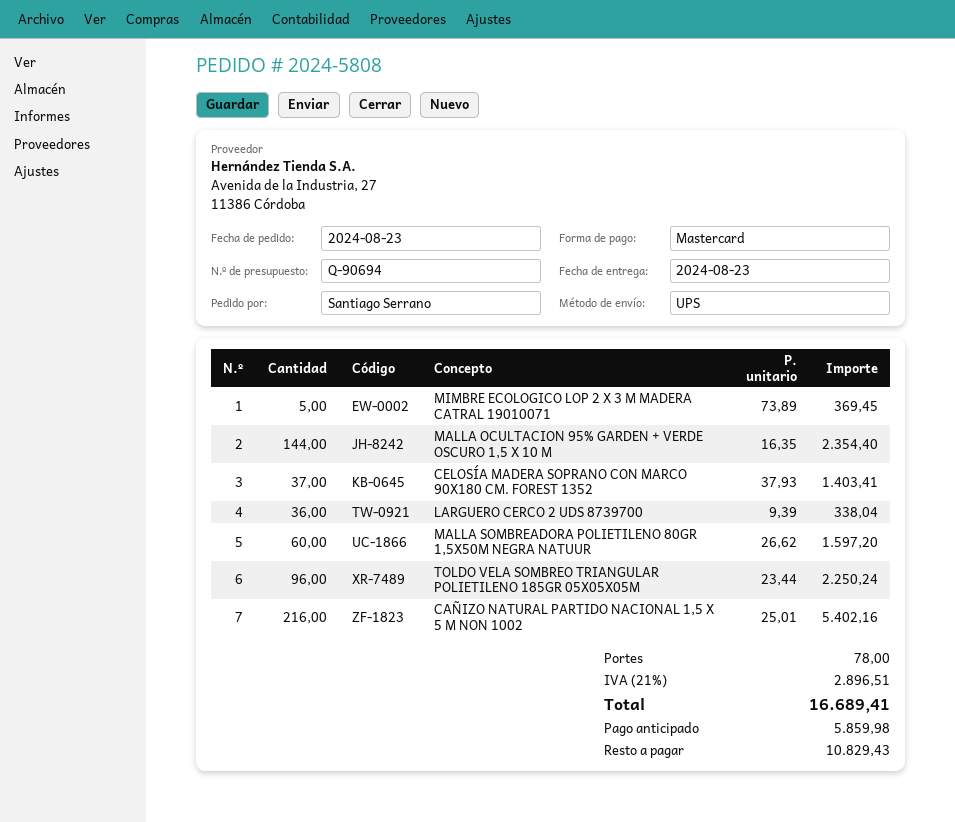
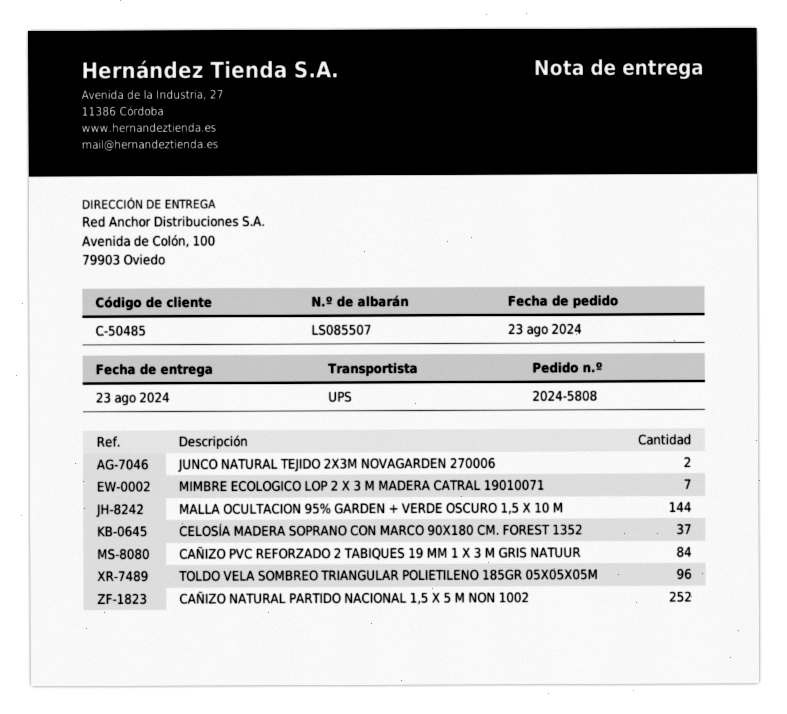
MIMBRE ECOLOGICO LOP 2 X 3 M MADERA CATRAL 19010071: 5 -> 7
LARGUERO CERCO 2 UDS 8739700: 36 -> none
MALLA SOMBREADORA POLIETILENO 80GR 1,5X50M NEGRA NATUUR: 60 -> none
CAÑIZO NATURAL PARTIDO NACIONAL 1,5 X 5 M NON 1002: 216 -> 252
JUNCO NATURAL TEJIDO 2X3M NOVAGARDEN 270006: none -> 2
CAÑIZO PVC REFORZADO 2 TABIQUES 19 MM 1 X 3 M GRIS NATUUR: none -> 84

